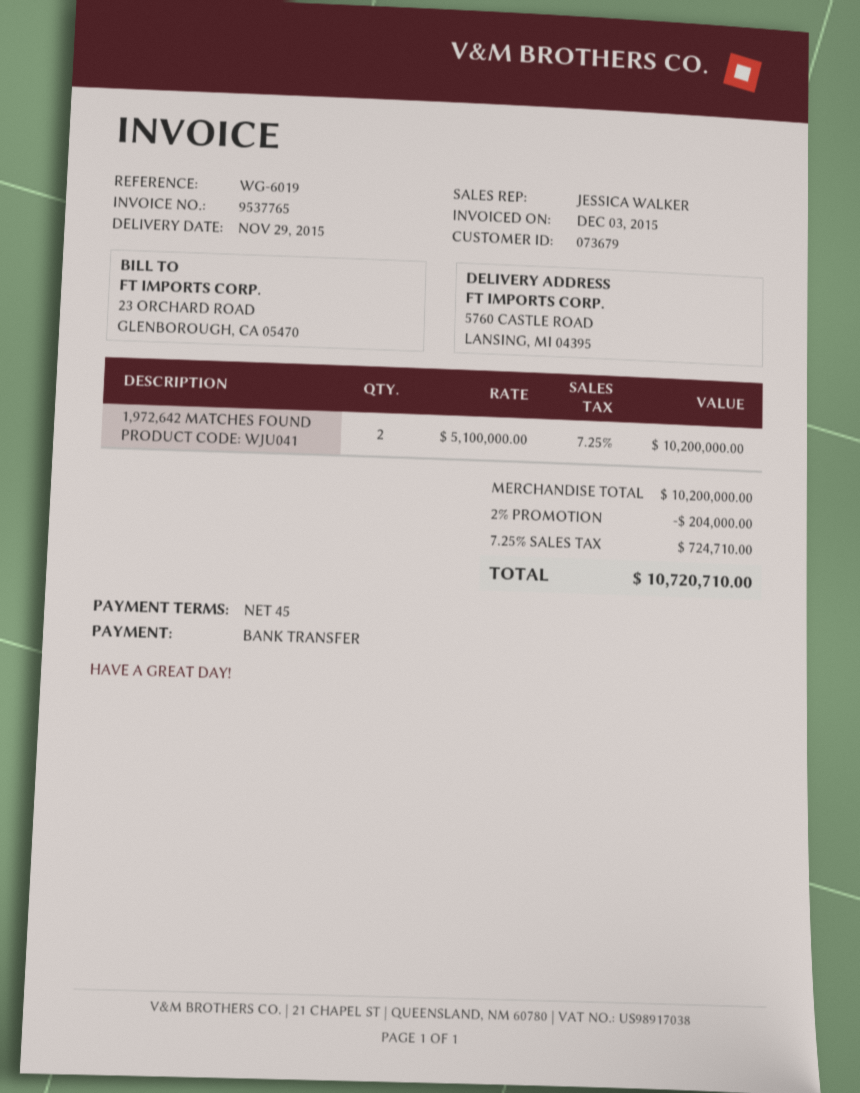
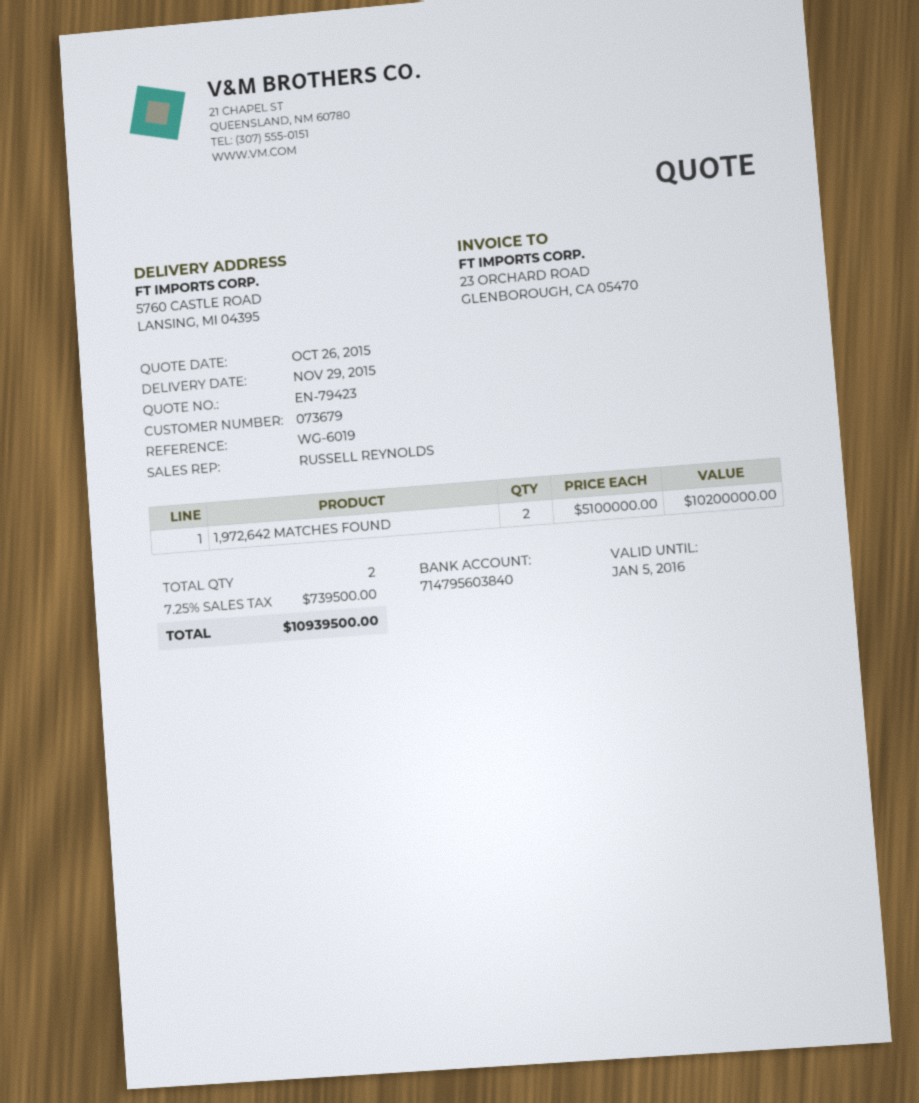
sales rep: JESSICA WALKER -> RUSSELL REYNOLDS
discount: 2% = 204000.00 -> none
tax: 7.25% = 724710.00 -> 7.25% = 739500.00
total: 10720710.00 -> 10939500.00

